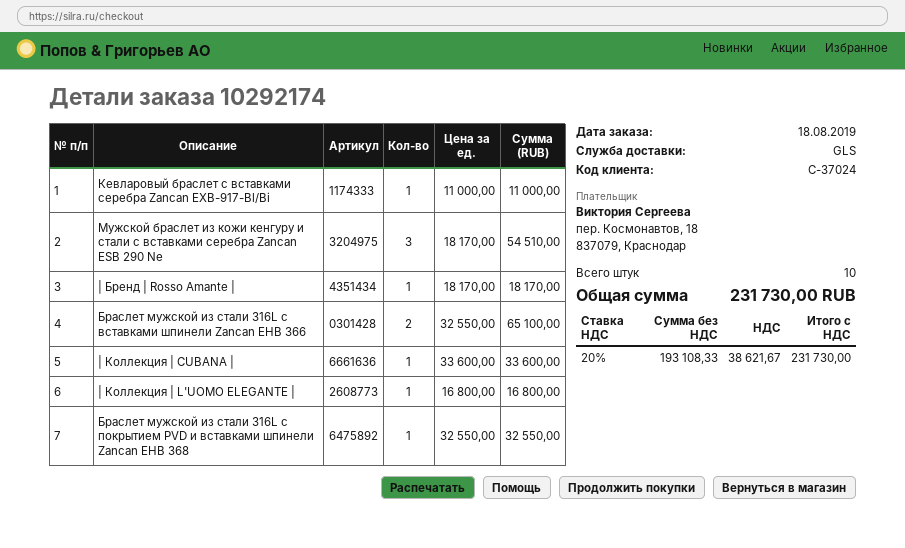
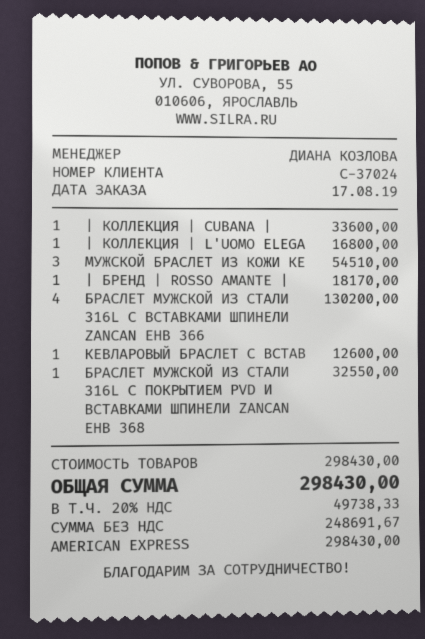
order date: 2019-08-18 -> 2019-08-17
Кевларовый браслет с вставками серебра Zancan EXB-917-Bl/Bi: 1 for 11000.00 -> 1 for 12600.00
Браслет мужской из стали 316L c вставками шпинели Zancan EHB 366: 2 for 65100.00 -> 4 for 130200.00
net: 193108.33 -> 248691.67
tax: 20% = 38621.67 -> 20% = 49738.33
total: 231730.00 -> 298430.00

